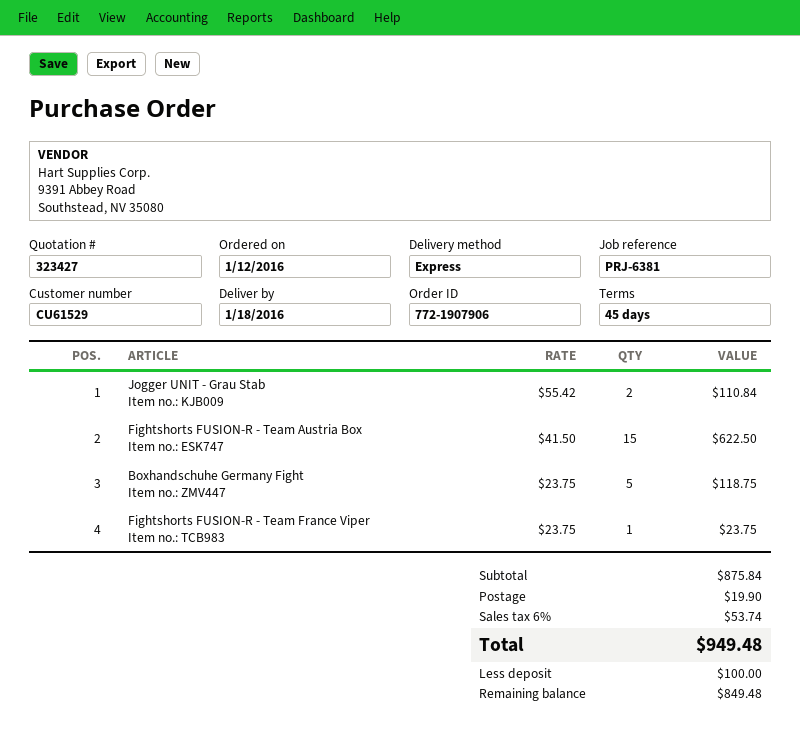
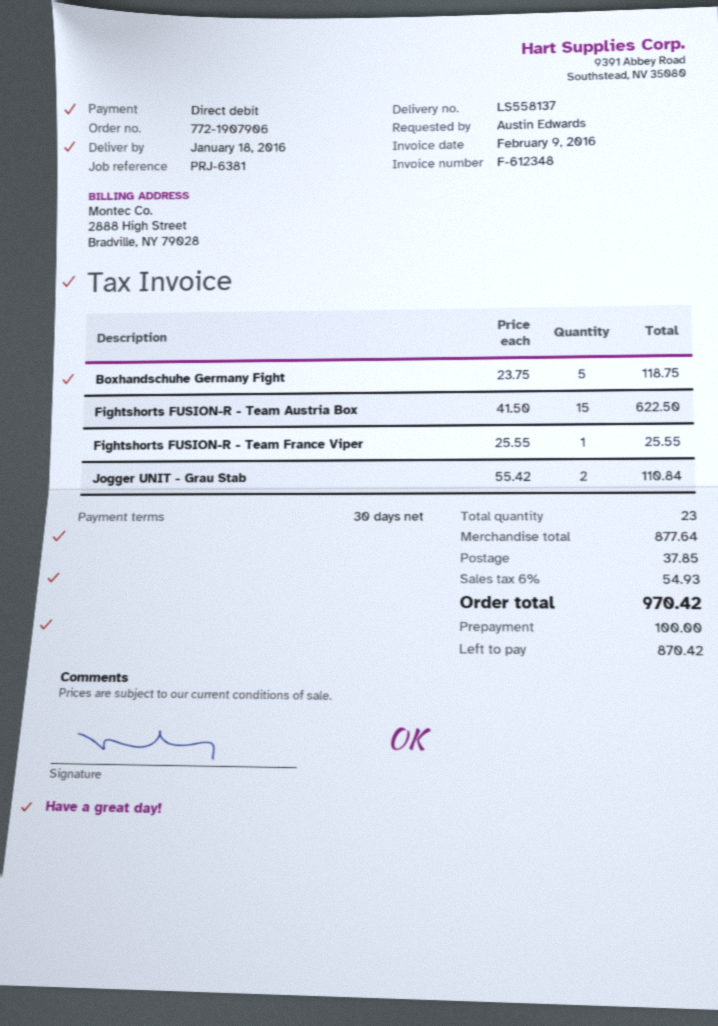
payment terms: 45 days -> 30 days
Fightshorts FUSION-R - Team France Viper: 1 x 23.75 = 23.75 -> 1 x 25.55 = 25.55
subtotal: 875.84 -> 877.64
shipping: 19.90 -> 37.85
tax: 6% = 53.74 -> 6% = 54.93
total: 949.48 -> 970.42
balance: 849.48 -> 870.42

